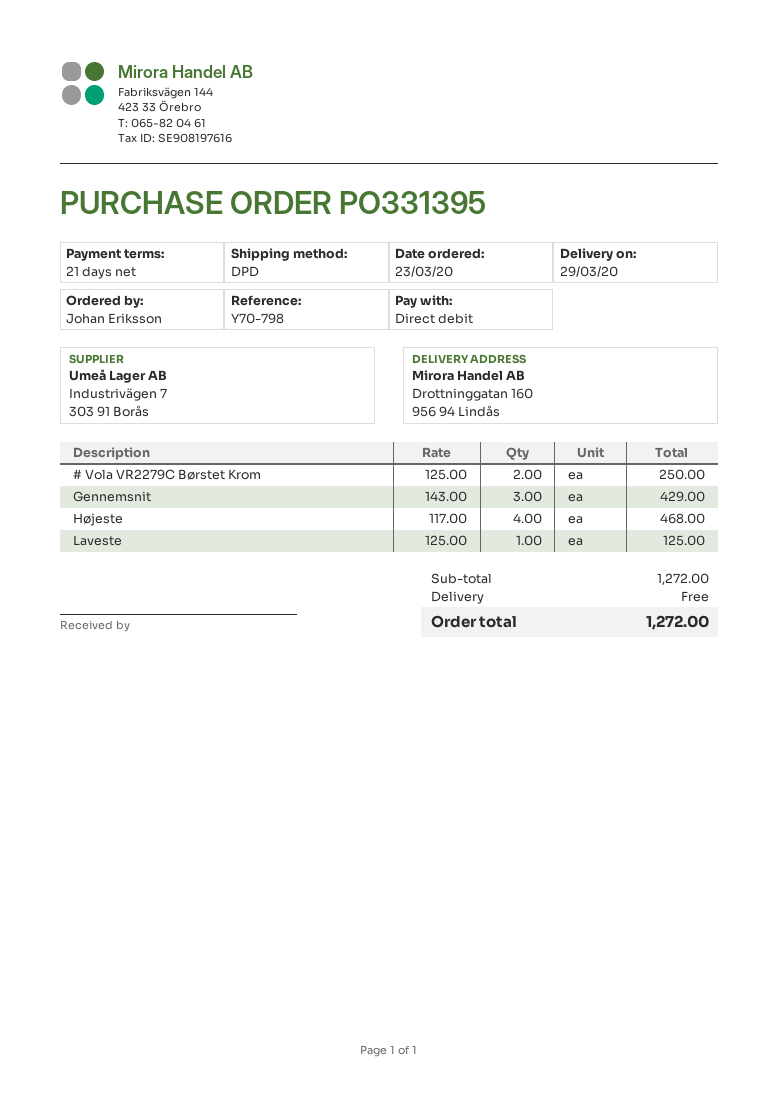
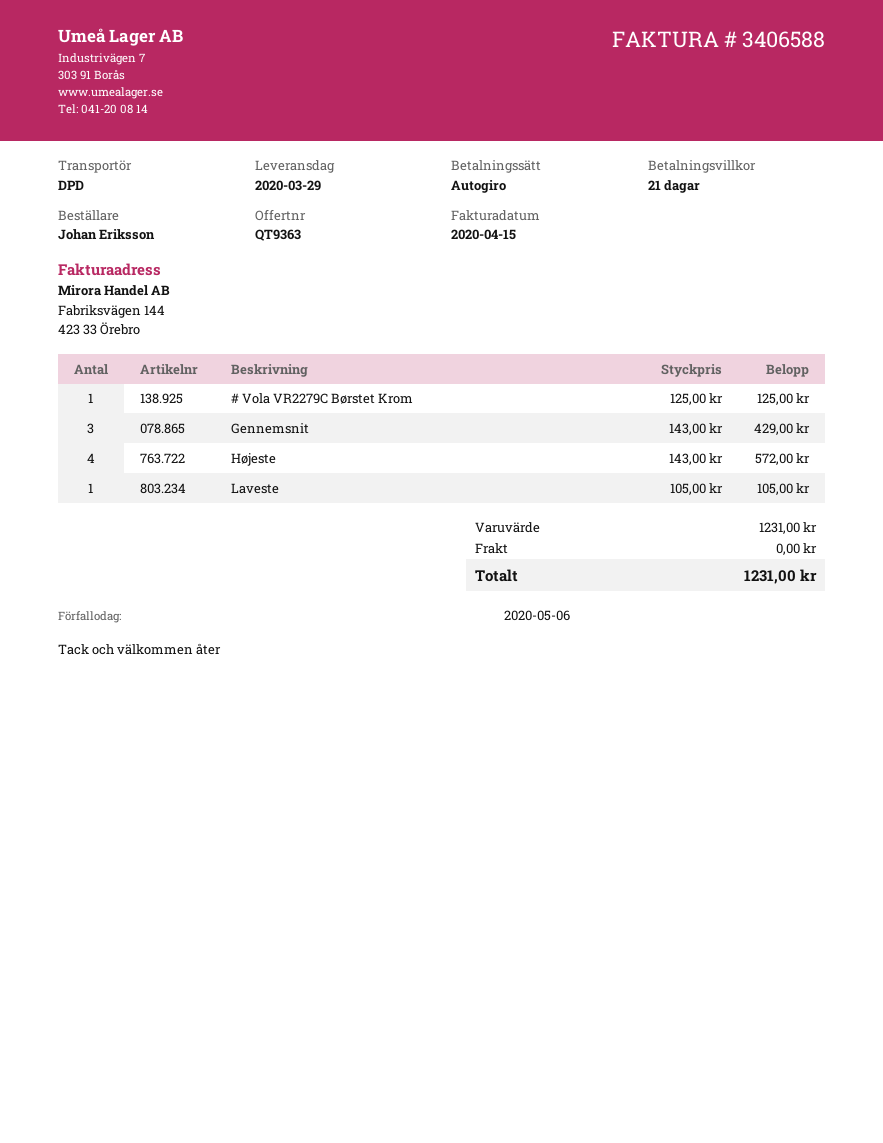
# Vola VR2279C Børstet Krom: 2 x 125.00 = 250.00 -> 1 x 125.00 = 125.00
Højeste: 4 x 117.00 = 468.00 -> 4 x 143.00 = 572.00
Laveste: 1 x 125.00 = 125.00 -> 1 x 105.00 = 105.00
subtotal: 1272.00 -> 1231.00
total: 1272.00 -> 1231.00

